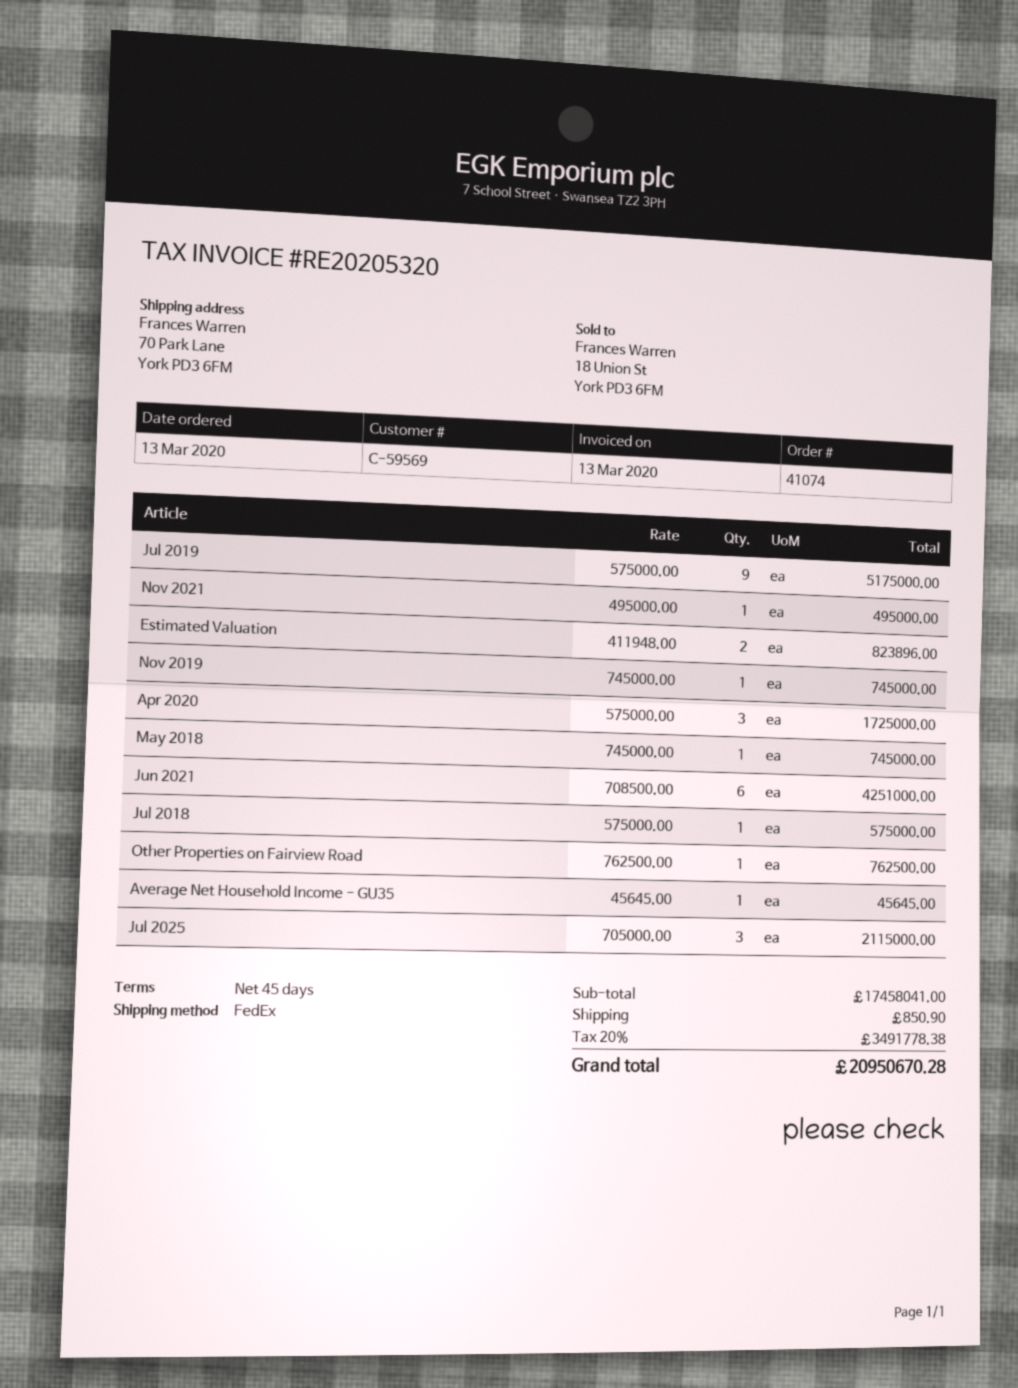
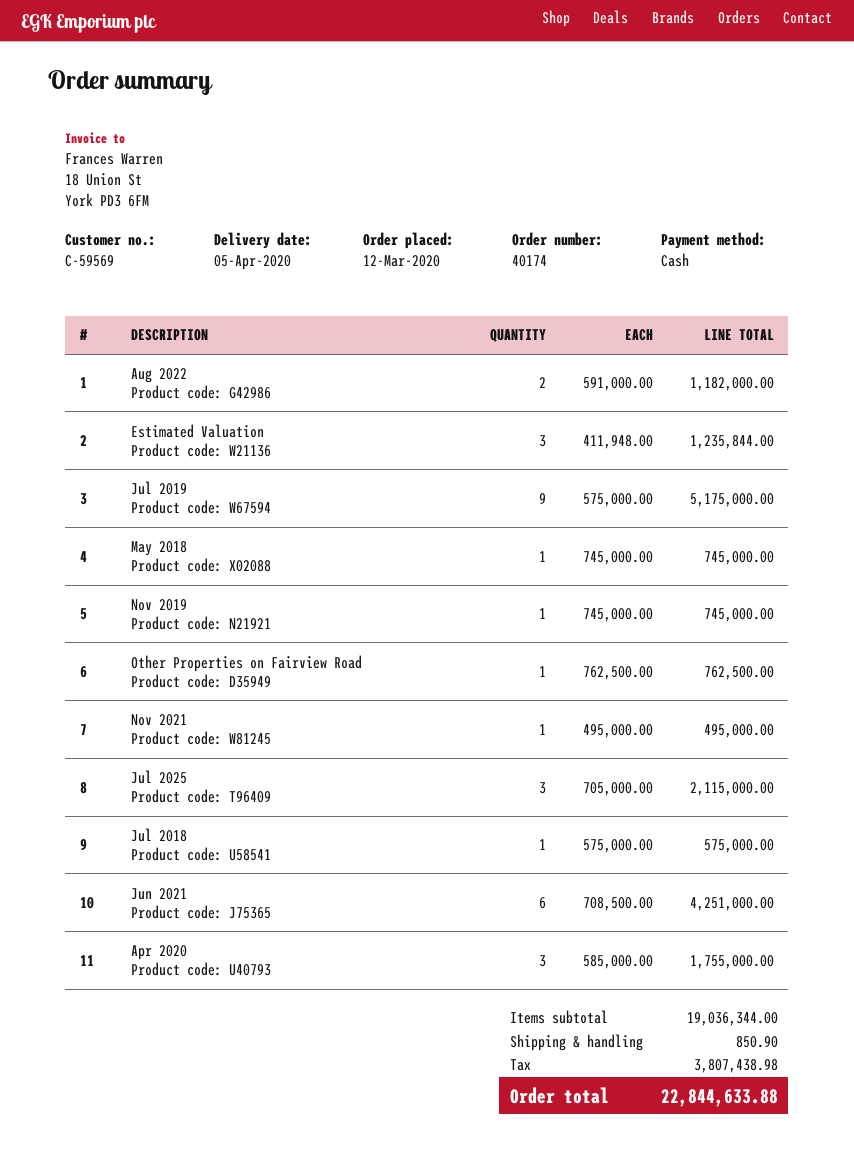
order number: 41074 -> 40174
order date: 2020-03-13 -> 2020-03-12
Estimated Valuation: 2 x 411948.00 = 823896.00 -> 3 x 411948.00 = 1235844.00
Apr 2020: 3 x 575000.00 = 1725000.00 -> 3 x 585000.00 = 1755000.00
Average Net Household Income - GU35: 1 x 45645.00 = 45645.00 -> none
Aug 2022: none -> 2 x 591000.00 = 1182000.00
subtotal: 17458041.00 -> 19036344.00
tax: 3491778.38 -> 3807438.98
total: 20950670.28 -> 22844633.88

